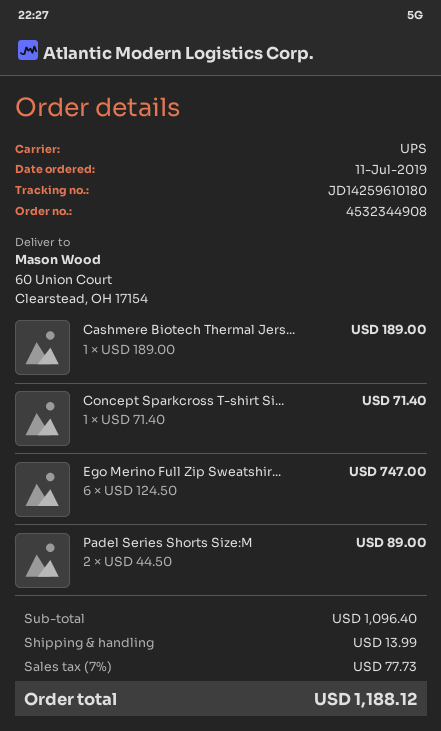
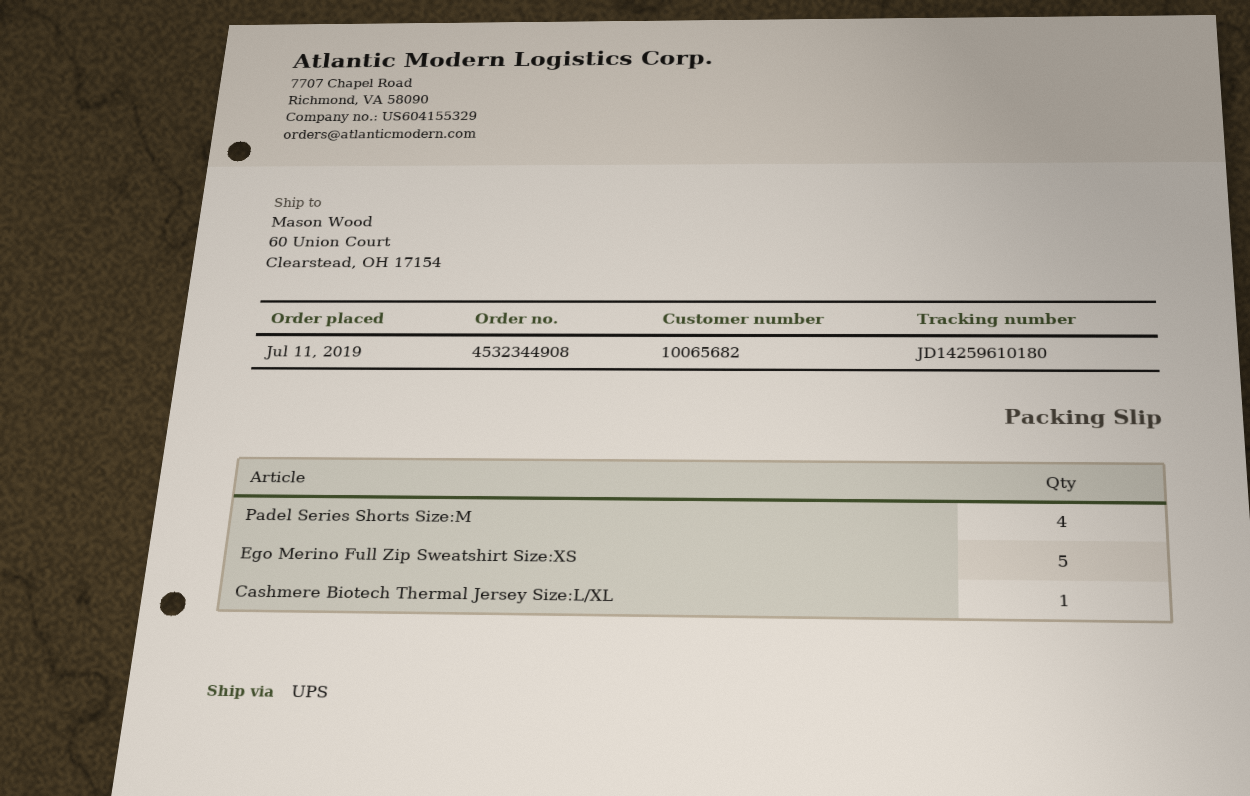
Concept Sparkcross T-shirt Si...: 1 -> none
Ego Merino Full Zip Sweatshir...: 6 -> 5
Padel Series Shorts Size:M: 2 -> 4

